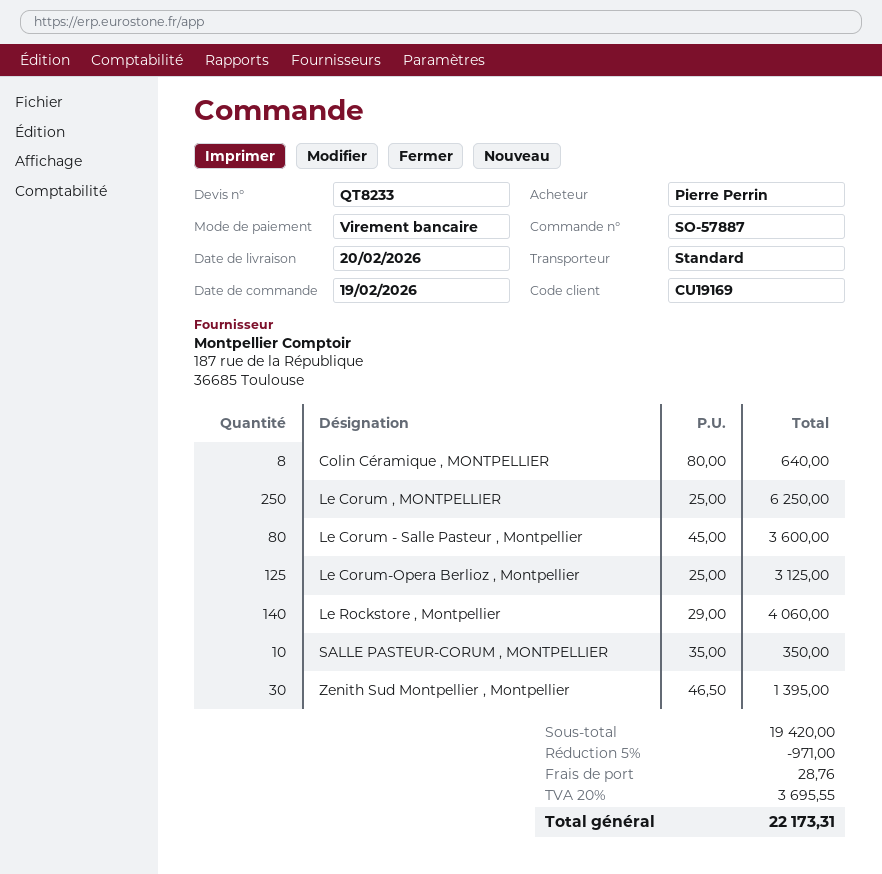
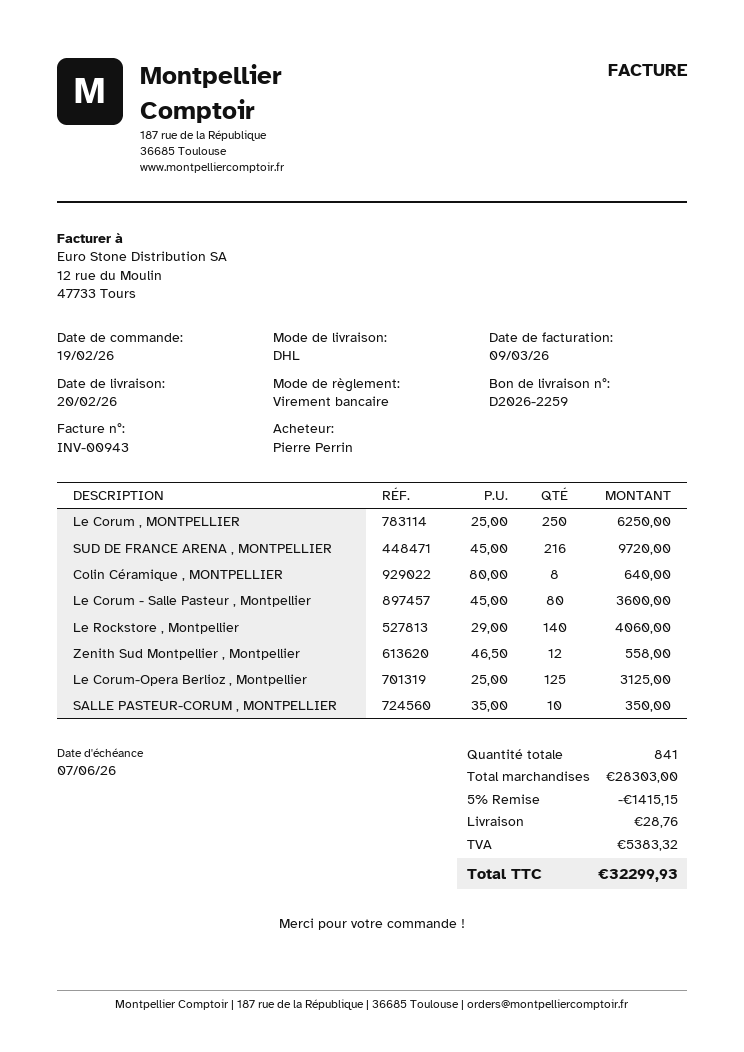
shipping method: standard -> DHL
Zenith Sud Montpellier , Montpellier: 30 x 46.50 = 1395.00 -> 12 x 46.50 = 558.00
SUD DE FRANCE ARENA , MONTPELLIER: none -> 216 x 45.00 = 9720.00
subtotal: 19420.00 -> 28303.00
discount: 5% = 971.00 -> 5% = 1415.15
tax: 3695.55 -> 5383.32
total: 22173.31 -> 32299.93

